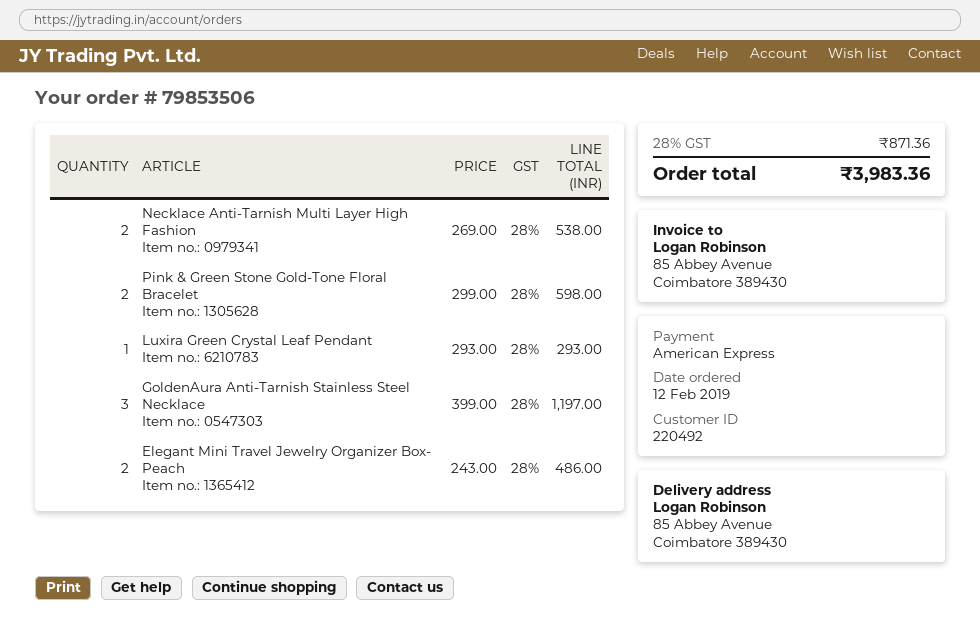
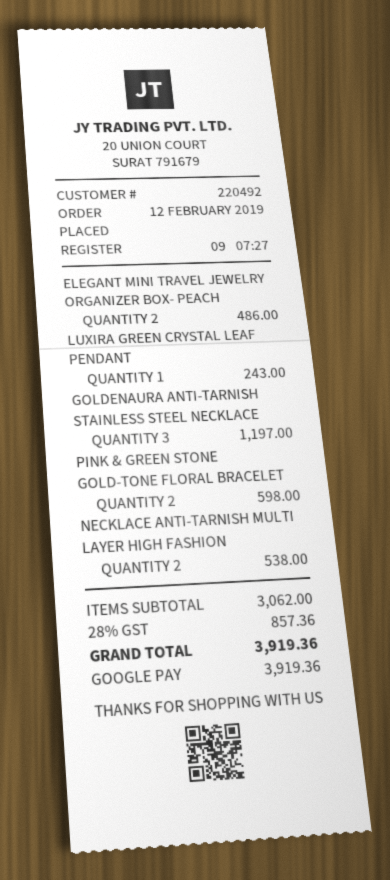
payment method: American Express -> Google Pay
Luxira Green Crystal Leaf Pendant: 1 for 293.00 -> 1 for 243.00
tax: 28% = 871.36 -> 28% = 857.36
total: 3983.36 -> 3919.36

